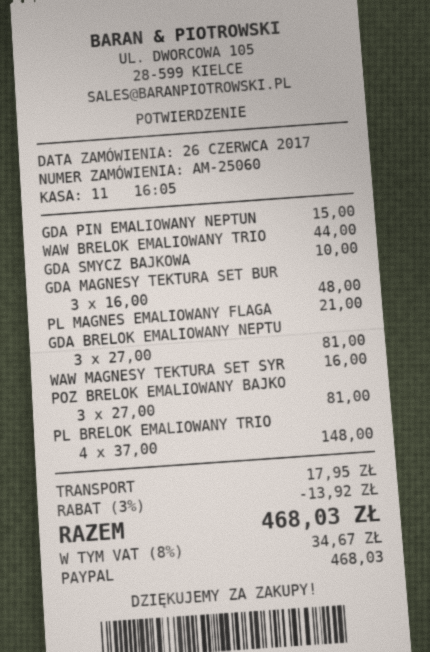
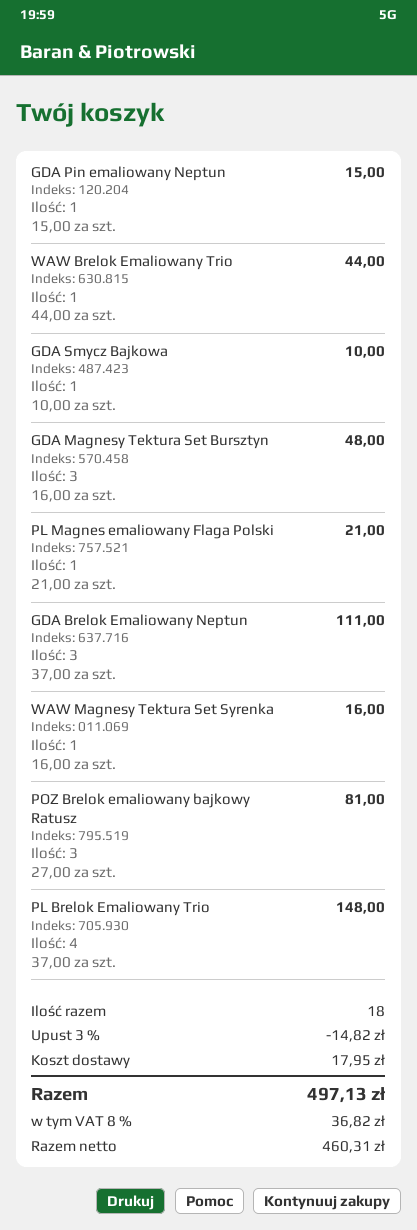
GDA BRELOK EMALIOWANY NEPTU: 3 x 27.00 = 81.00 -> 3 x 37.00 = 111.00
discount: 3% = 13.92 -> 3% = 14.82
tax: 8% = 34.67 -> 8% = 36.82
total: 468.03 -> 497.13

